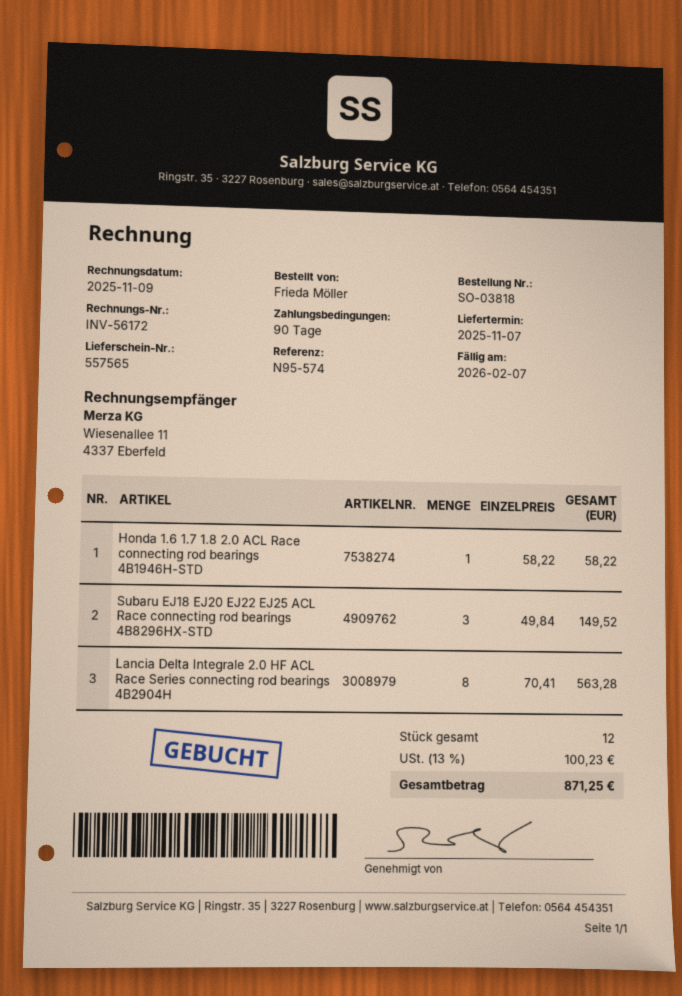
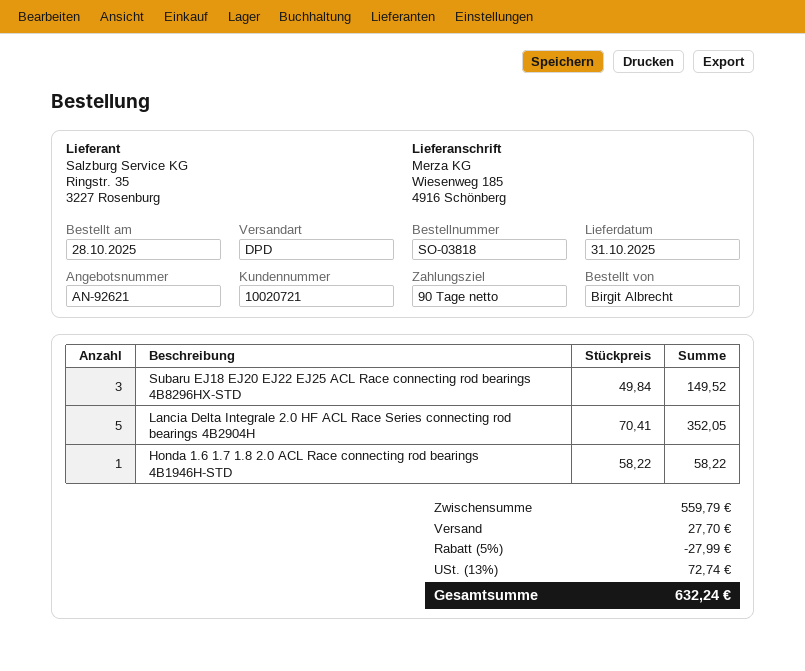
delivery date: 2025-11-07 -> 2025-10-31
ordered by: Frieda Möller -> Birgit Albrecht
Lancia Delta Integrale 2.0 HF ACL Race Series connecting rod bearings 4B2904H: 8 x 70.41 = 563.28 -> 5 x 70.41 = 352.05
discount: none -> 5% = 27.99
shipping: none -> 27.70
tax: 13% = 100.23 -> 13% = 72.74
total: 871.25 -> 632.24

